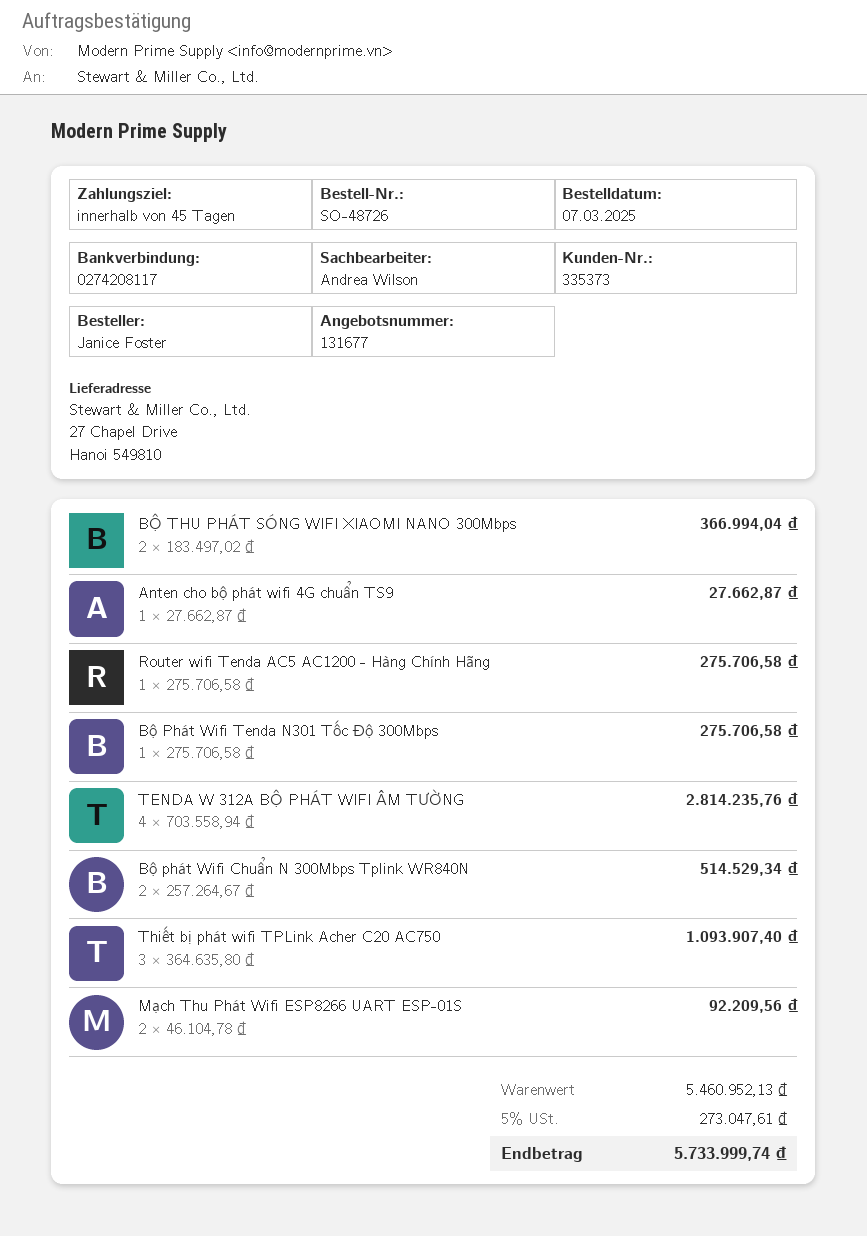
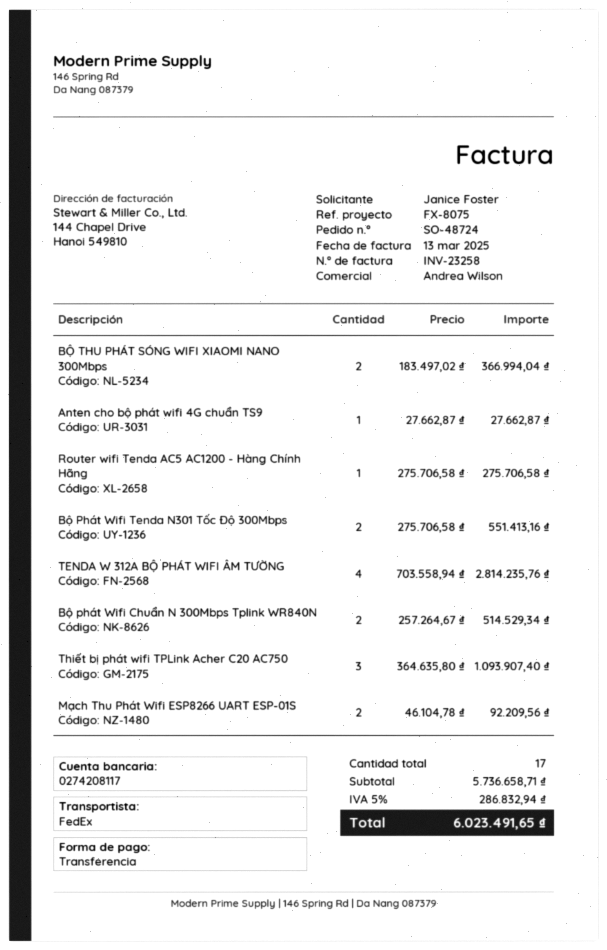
order number: SO-48726 -> SO-48724
Bộ Phát Wifi Tenda N301 Tốc Độ 300Mbps: 1 x 275706.58 = 275706.58 -> 2 x 275706.58 = 551413.16
subtotal: 5460952.13 -> 5736658.71
tax: 5% = 273047.61 -> 5% = 286832.94
total: 5733999.74 -> 6023491.65

